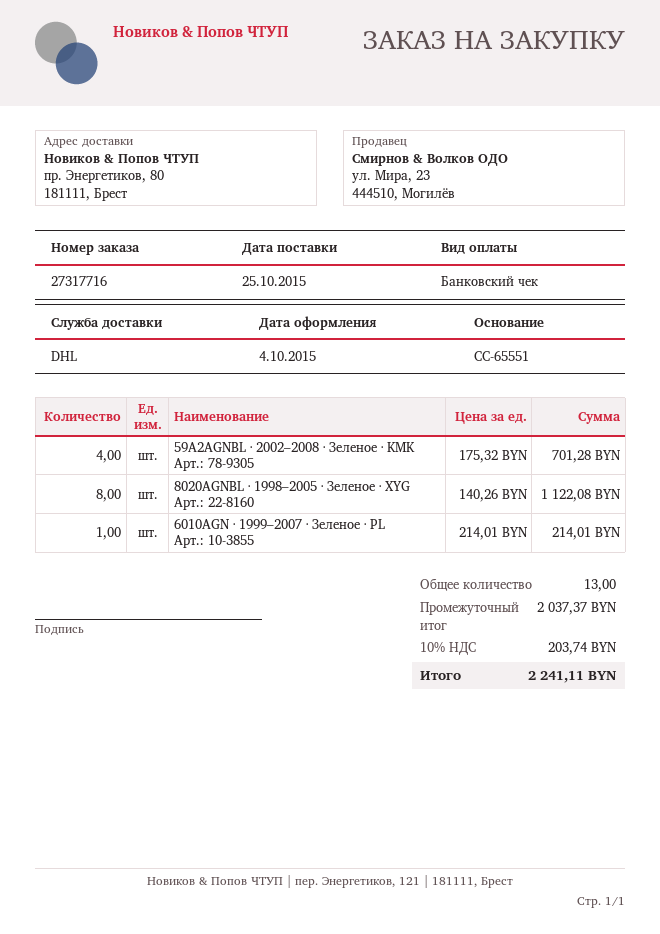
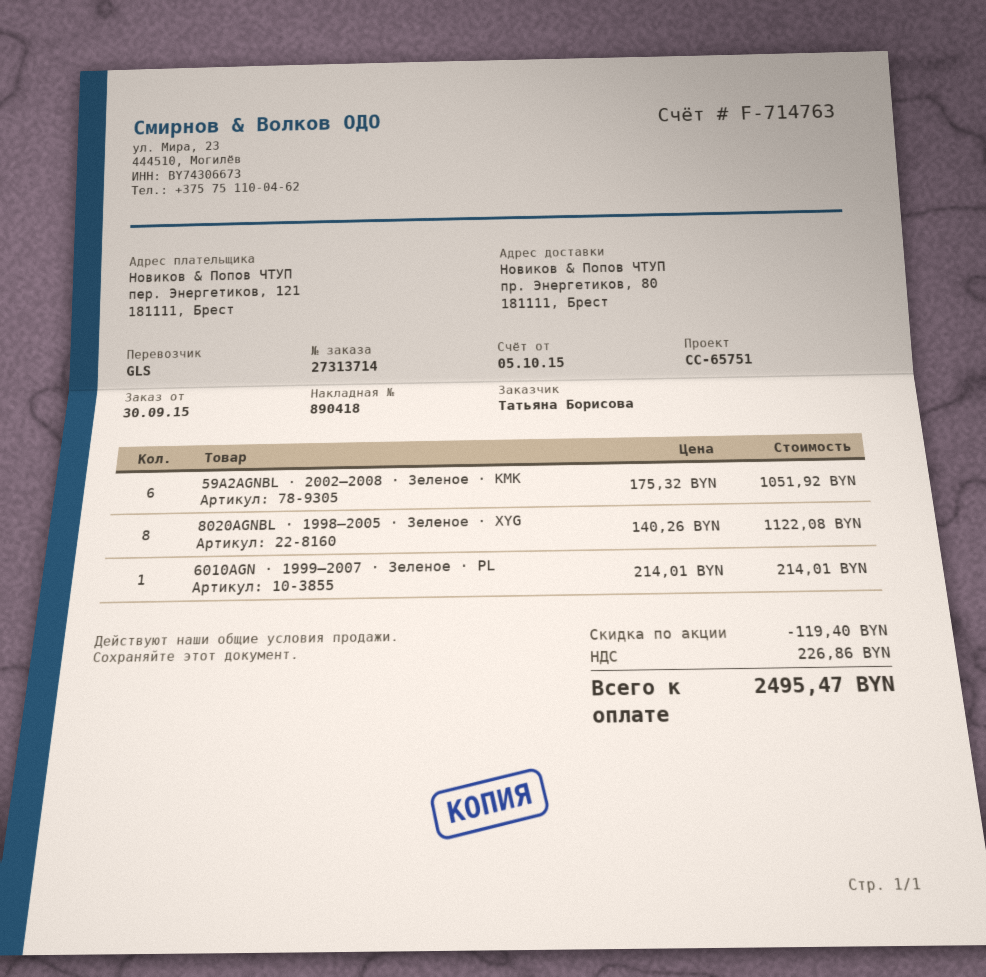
order number: 27317716 -> 27313714
order date: 2015-10-04 -> 2015-09-30
reference: CC-65551 -> CC-65751
shipping method: DHL -> GLS
59A2AGNBL · 2002–2008 · Зеленое · KMK: 4 x 175.32 = 701.28 -> 6 x 175.32 = 1051.92
discount: none -> 119.40
tax: 203.74 -> 226.86
total: 2241.11 -> 2495.47

